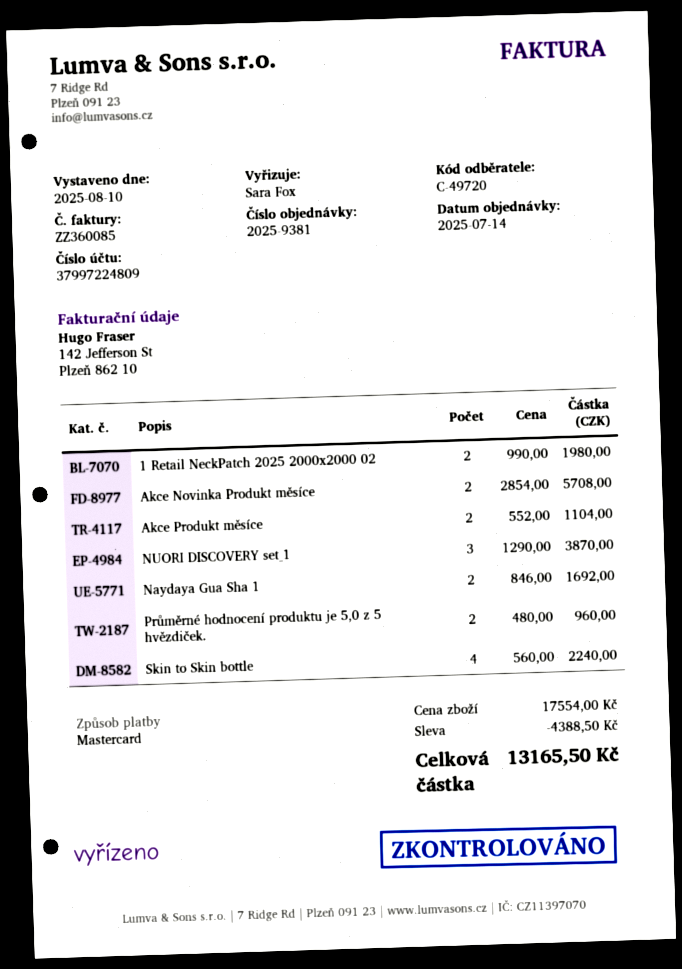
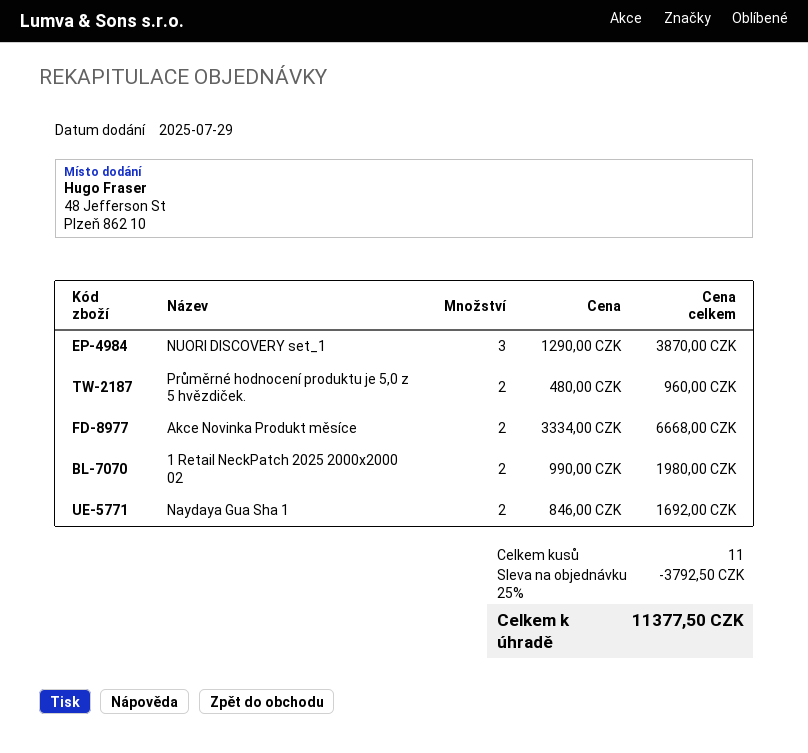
Akce Novinka Produkt měsíce: 2 x 2854.00 = 5708.00 -> 2 x 3334.00 = 6668.00
Akce Produkt měsíce: 2 x 552.00 = 1104.00 -> none
Skin to Skin bottle: 4 x 560.00 = 2240.00 -> none
discount: 4388.50 -> 3792.50
total: 13165.50 -> 11377.50

